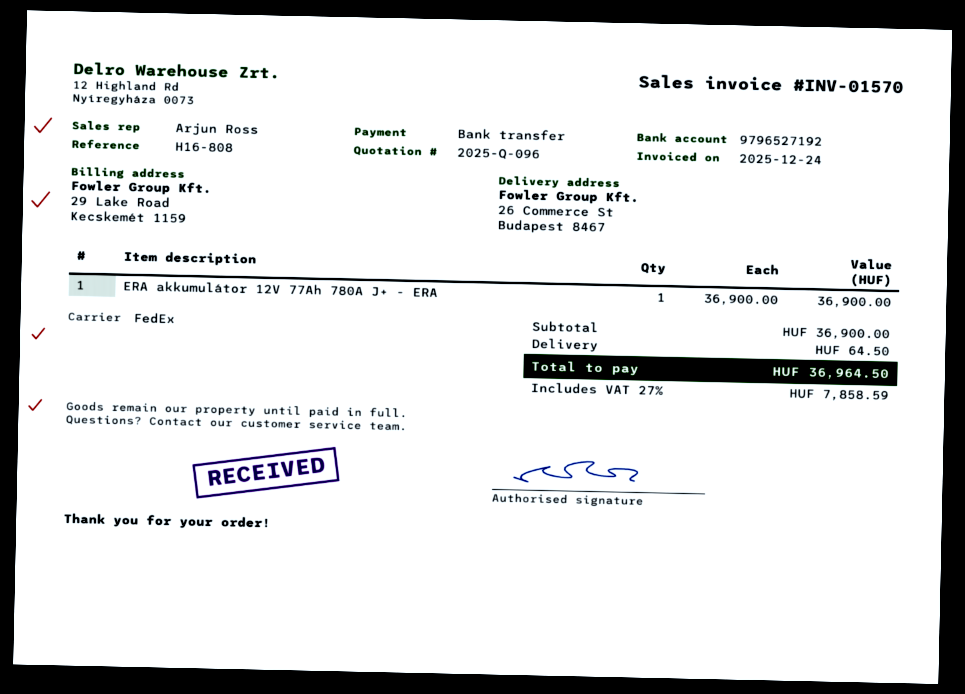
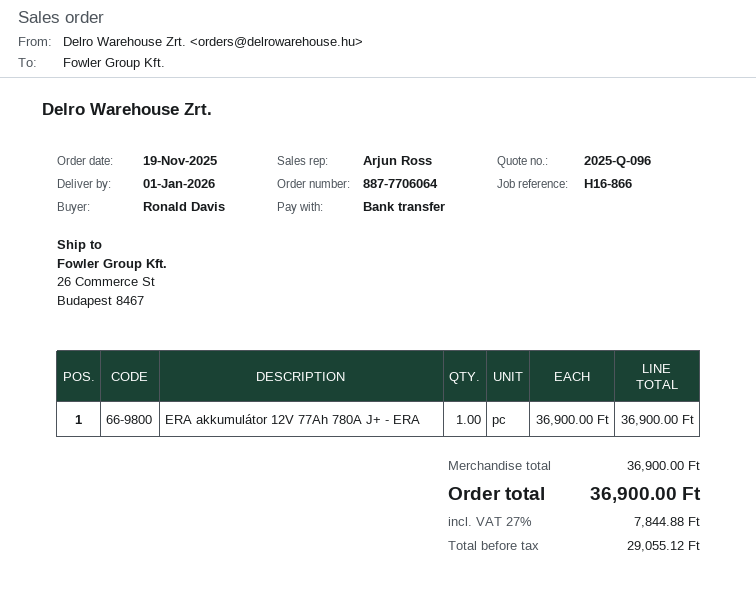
reference: H16-808 -> H16-866
shipping: 64.50 -> none
tax: 27% = 7858.59 -> 27% = 7844.88
total: 36964.50 -> 36900.00

